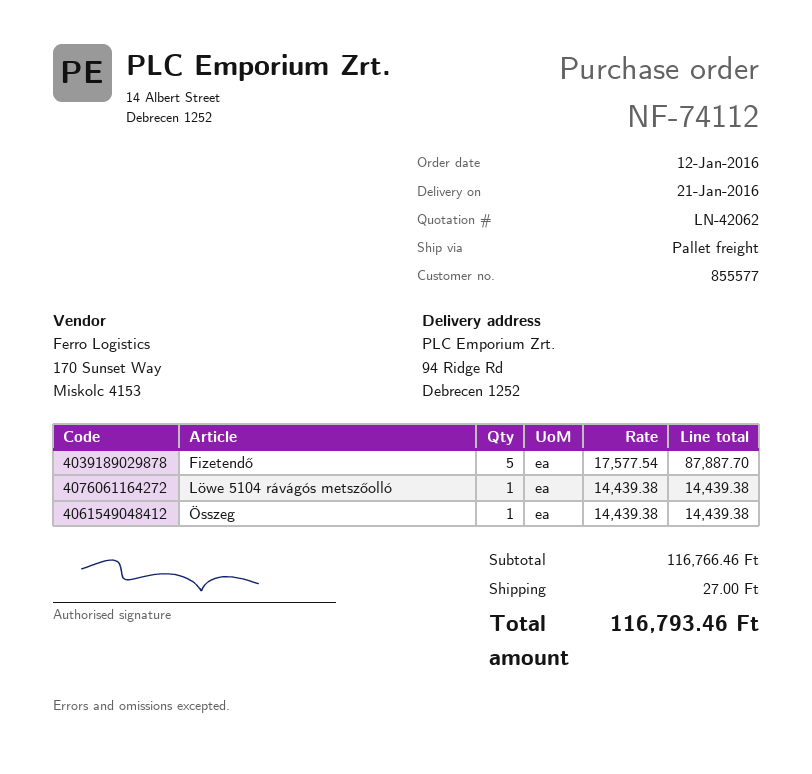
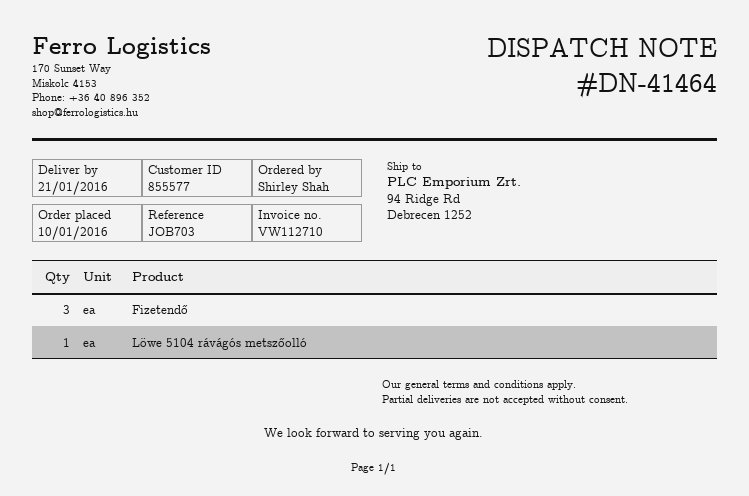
order date: 2016-01-12 -> 2016-01-10
Fizetendő: 5 -> 3
Összeg: 1 -> none

